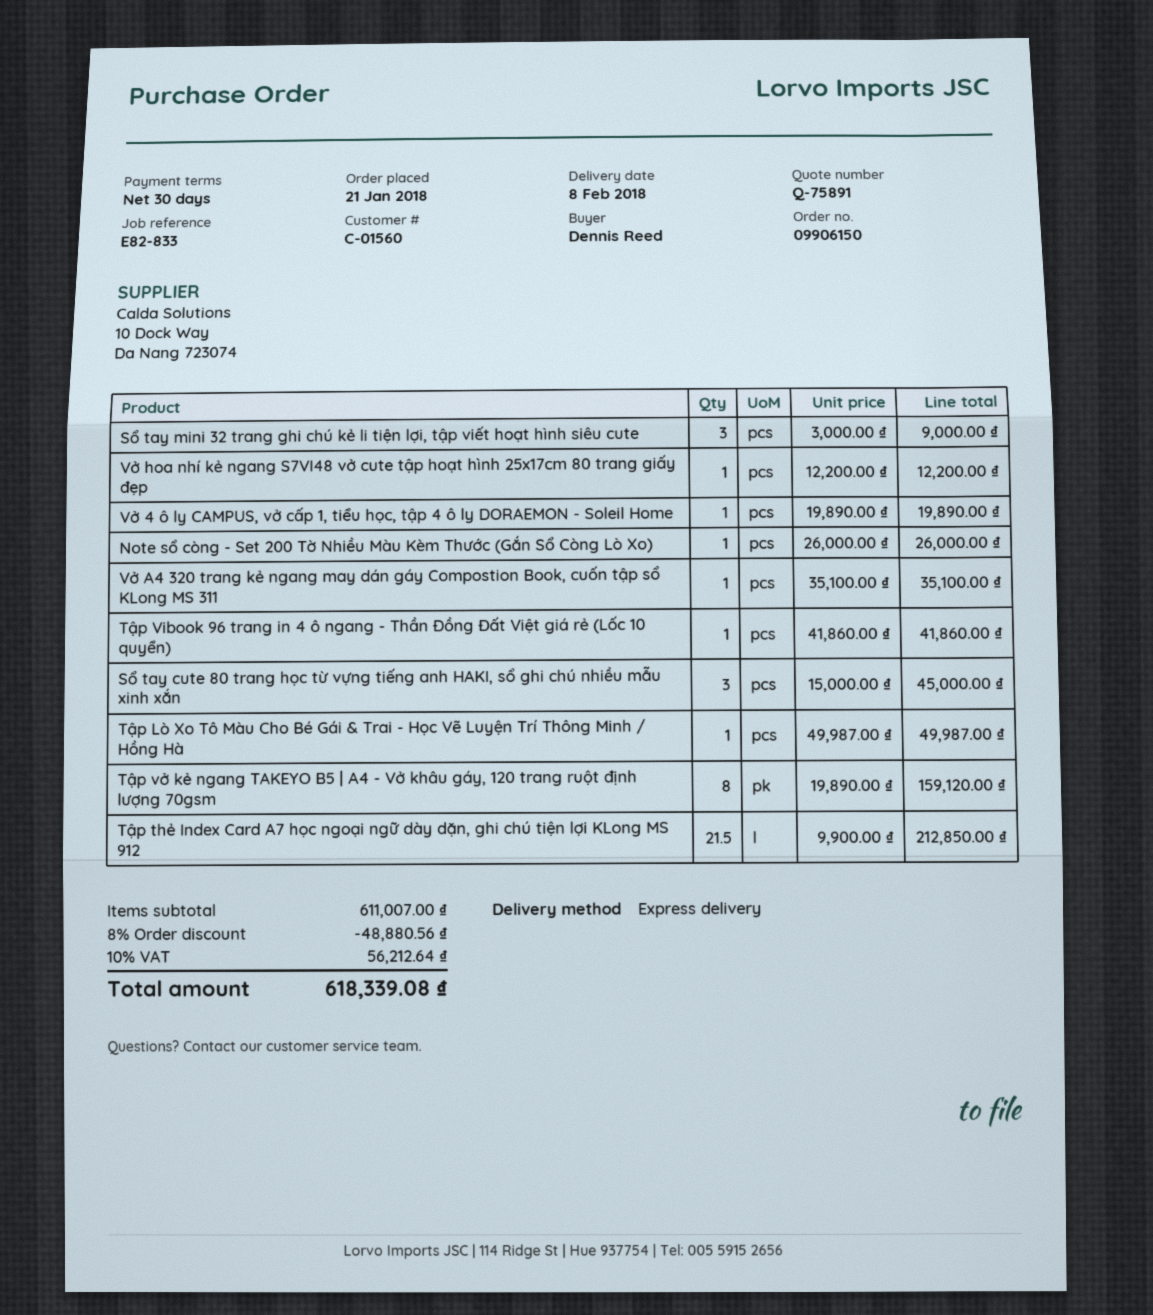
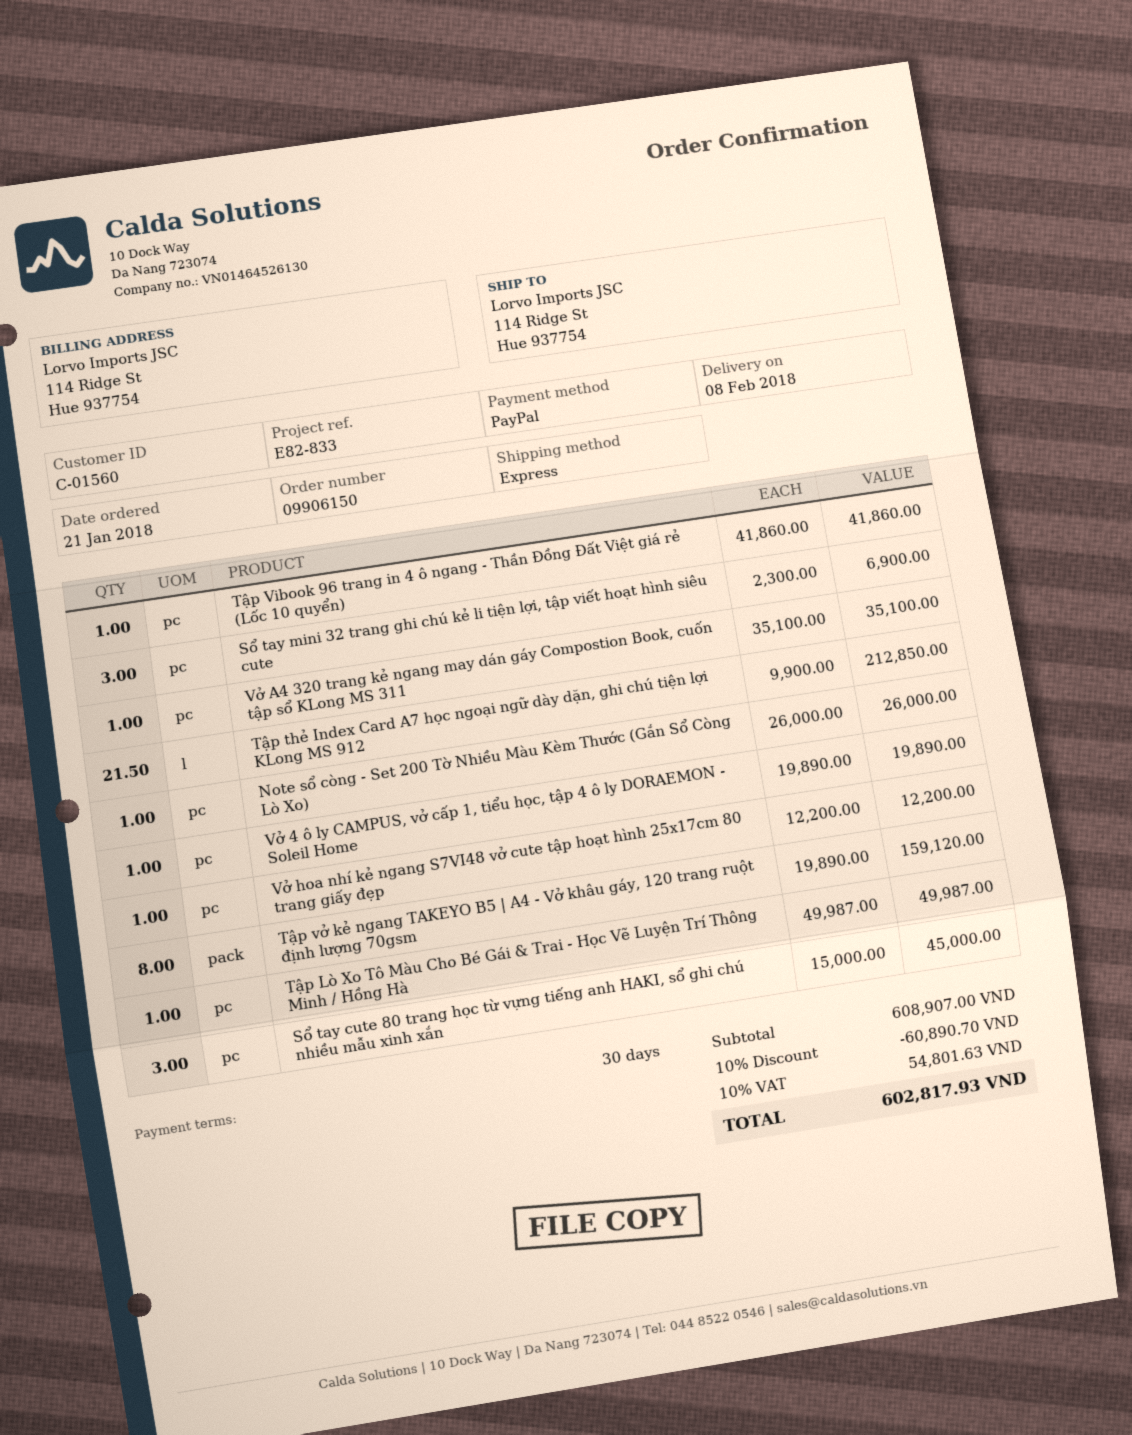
Sổ tay mini 32 trang ghi chú kẻ li tiện lợi, tập viết hoạt hình siêu cute: 3 x 3000.00 = 9000.00 -> 3 x 2300.00 = 6900.00
subtotal: 611007.00 -> 608907.00
discount: 8% = 48880.56 -> 10% = 60890.70
tax: 10% = 56212.64 -> 10% = 54801.63
total: 618339.08 -> 602817.93

